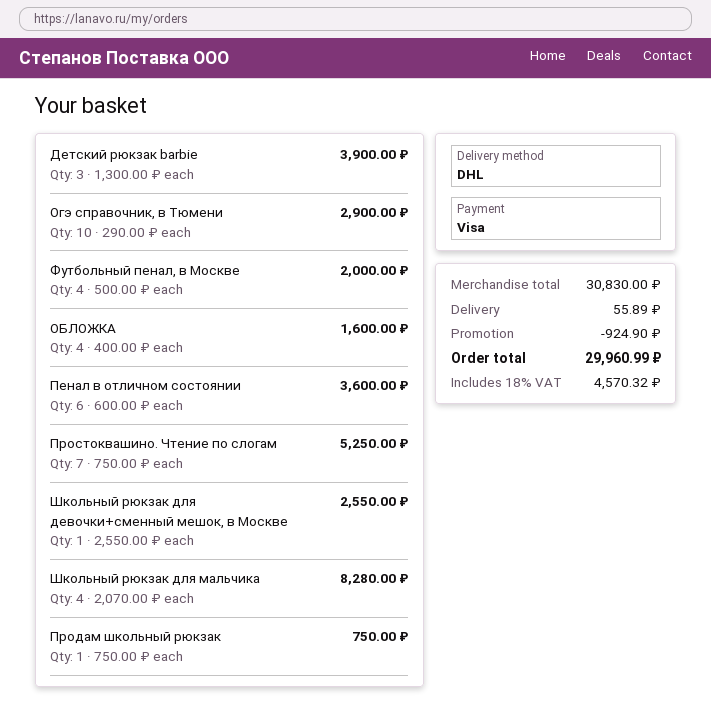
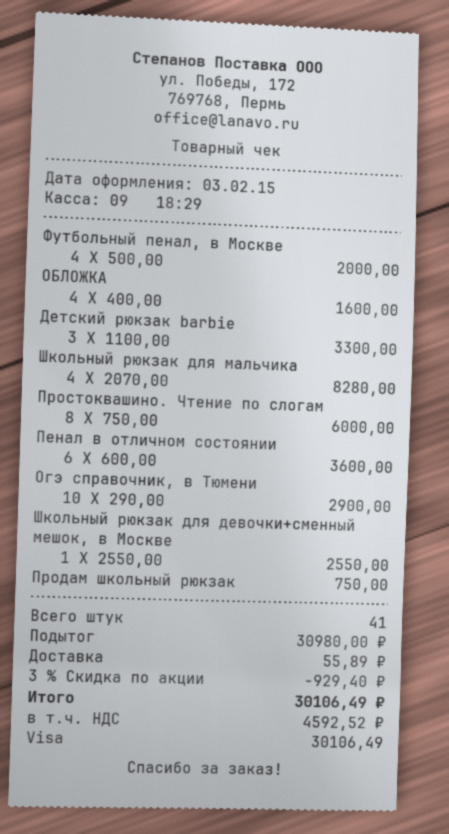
Детский рюкзак barbie: 3 x 1300.00 = 3900.00 -> 3 x 1100.00 = 3300.00
Простоквашино. Чтение по слогам: 7 x 750.00 = 5250.00 -> 8 x 750.00 = 6000.00
subtotal: 30830.00 -> 30980.00
discount: 924.90 -> 929.40
tax: 4570.32 -> 4592.52
total: 29960.99 -> 30106.49

